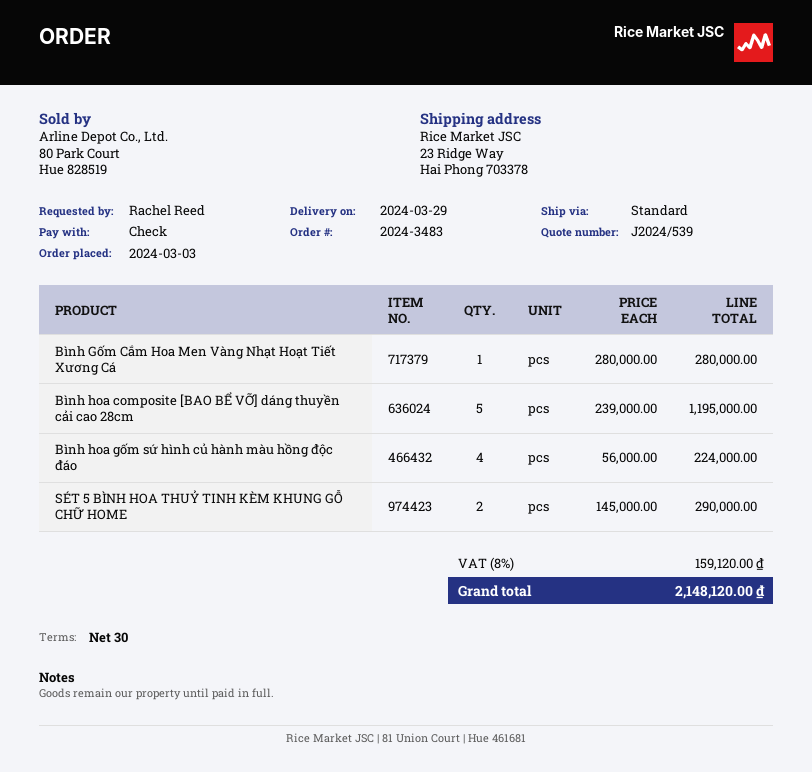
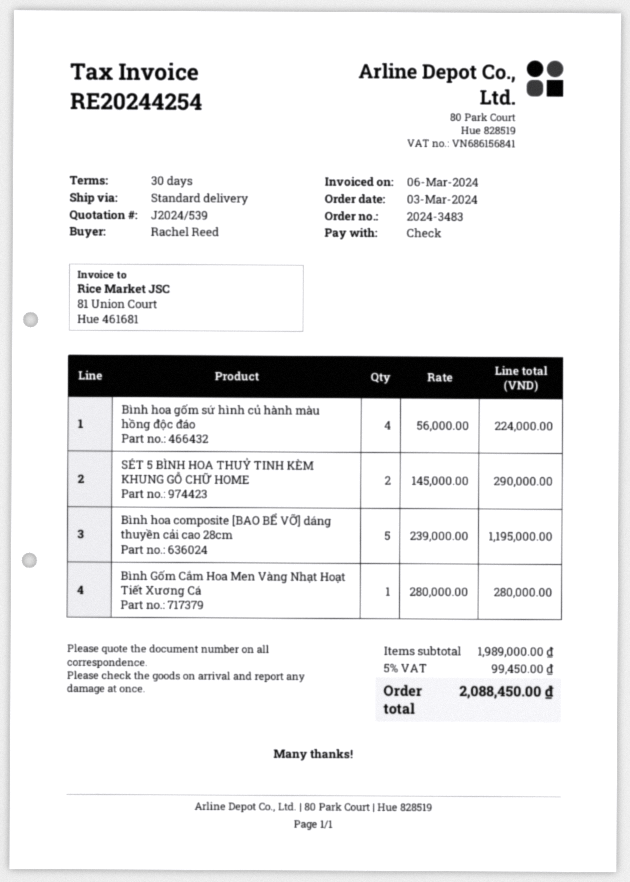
tax: 8% = 159120.00 -> 5% = 99450.00
total: 2148120.00 -> 2088450.00

